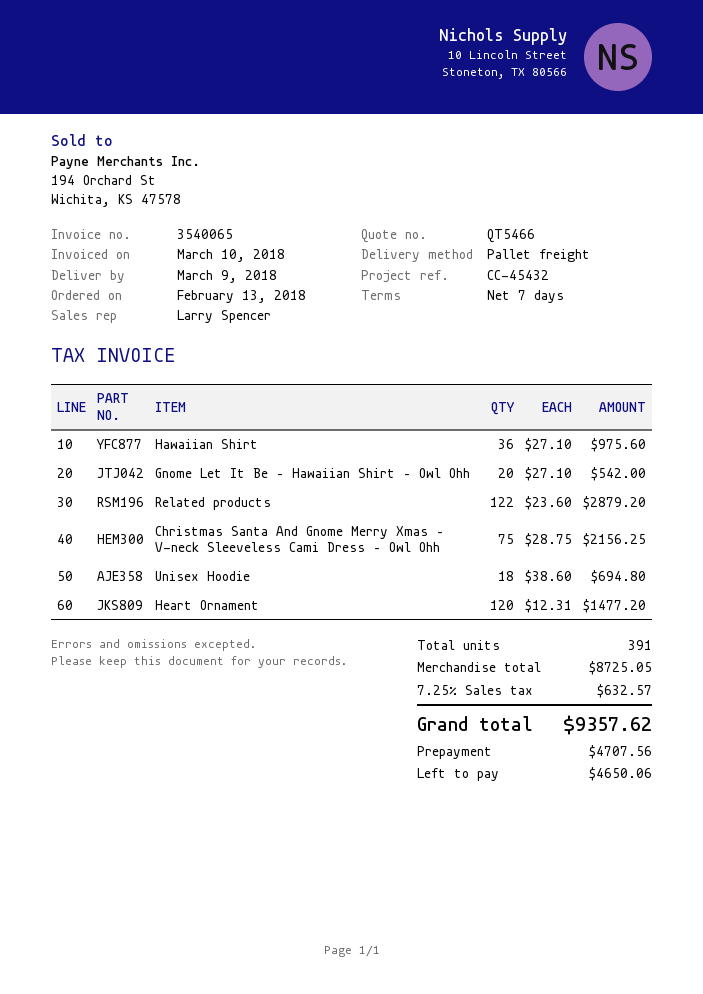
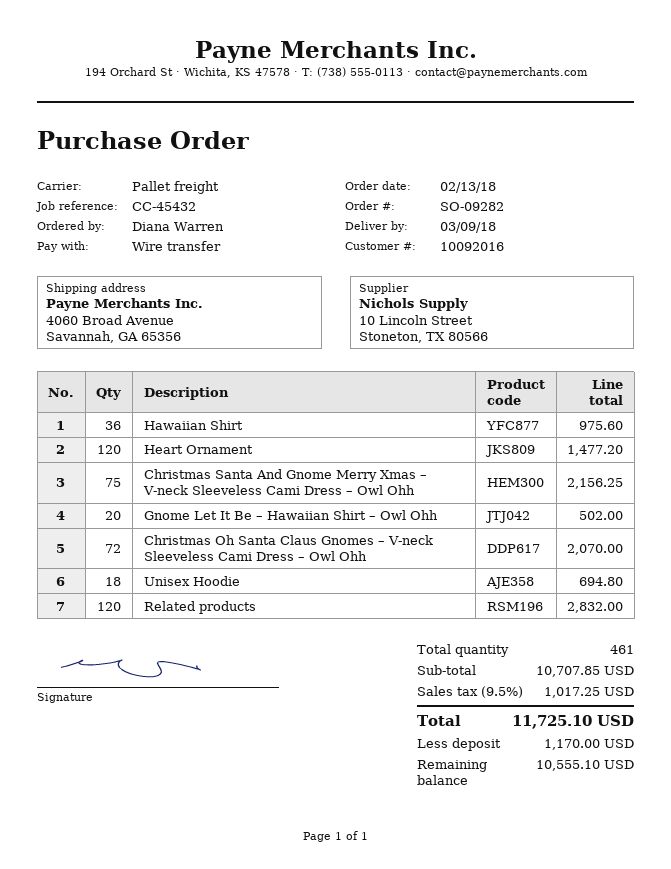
Gnome Let It Be – Hawaiian Shirt – Owl Ohh: 20 for 542.00 -> 20 for 502.00
Related products: 122 for 2879.20 -> 120 for 2832.00
Christmas Oh Santa Claus Gnomes – V-neck Sleeveless Cami Dress – Owl Ohh: none -> 72 for 2070.00
total quantity: 391 -> 461
subtotal: 8725.05 -> 10707.85
tax: 7.25% = 632.57 -> 9.5% = 1017.25
total: 9357.62 -> 11725.10
deposit: 4707.56 -> 1170.00
balance: 4650.06 -> 10555.10

